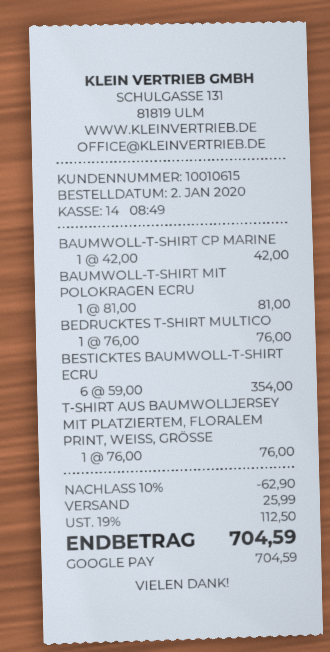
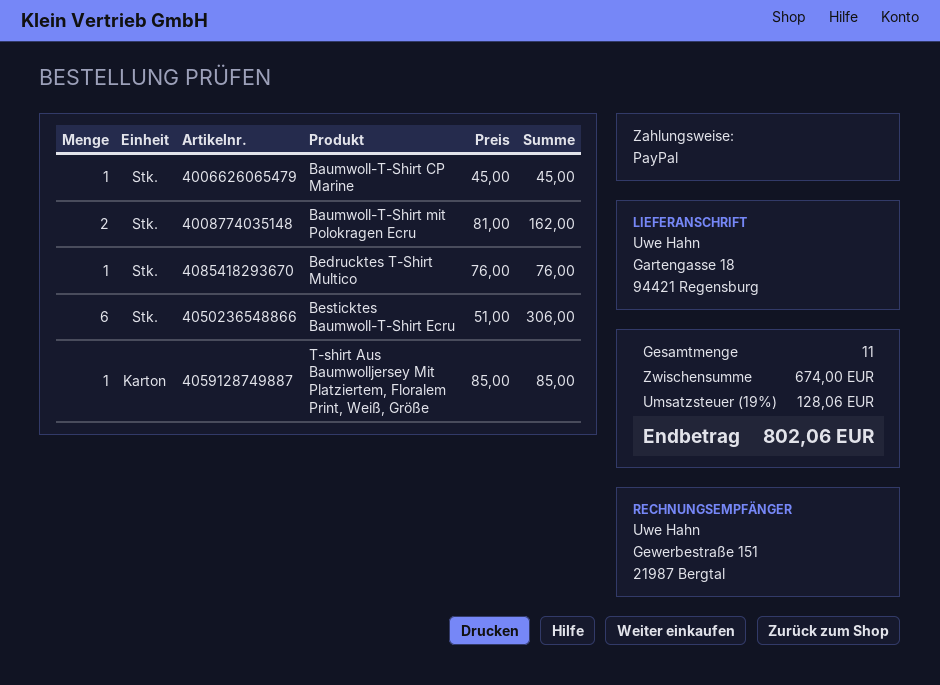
payment method: Google Pay -> PayPal
BAUMWOLL-T-SHIRT CP MARINE: 1 x 42.00 = 42.00 -> 1 x 45.00 = 45.00
BAUMWOLL-T-SHIRT MIT POLOKRAGEN ECRU: 1 x 81.00 = 81.00 -> 2 x 81.00 = 162.00
BESTICKTES BAUMWOLL-T-SHIRT ECRU: 6 x 59.00 = 354.00 -> 6 x 51.00 = 306.00
T-SHIRT AUS BAUMWOLLJERSEY MIT PLATZIERTEM, FLORALEM PRINT, WEISS, GRÖSSE: 1 x 76.00 = 76.00 -> 1 x 85.00 = 85.00
discount: 10% = 62.90 -> none
shipping: 25.99 -> none
tax: 19% = 112.50 -> 19% = 128.06
total: 704.59 -> 802.06

